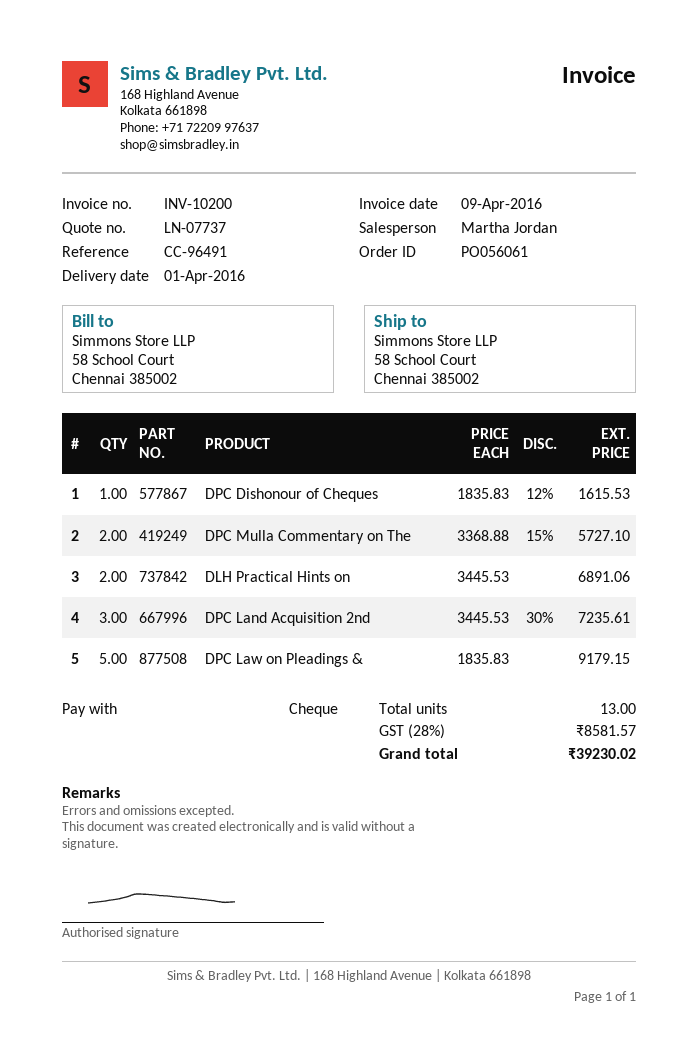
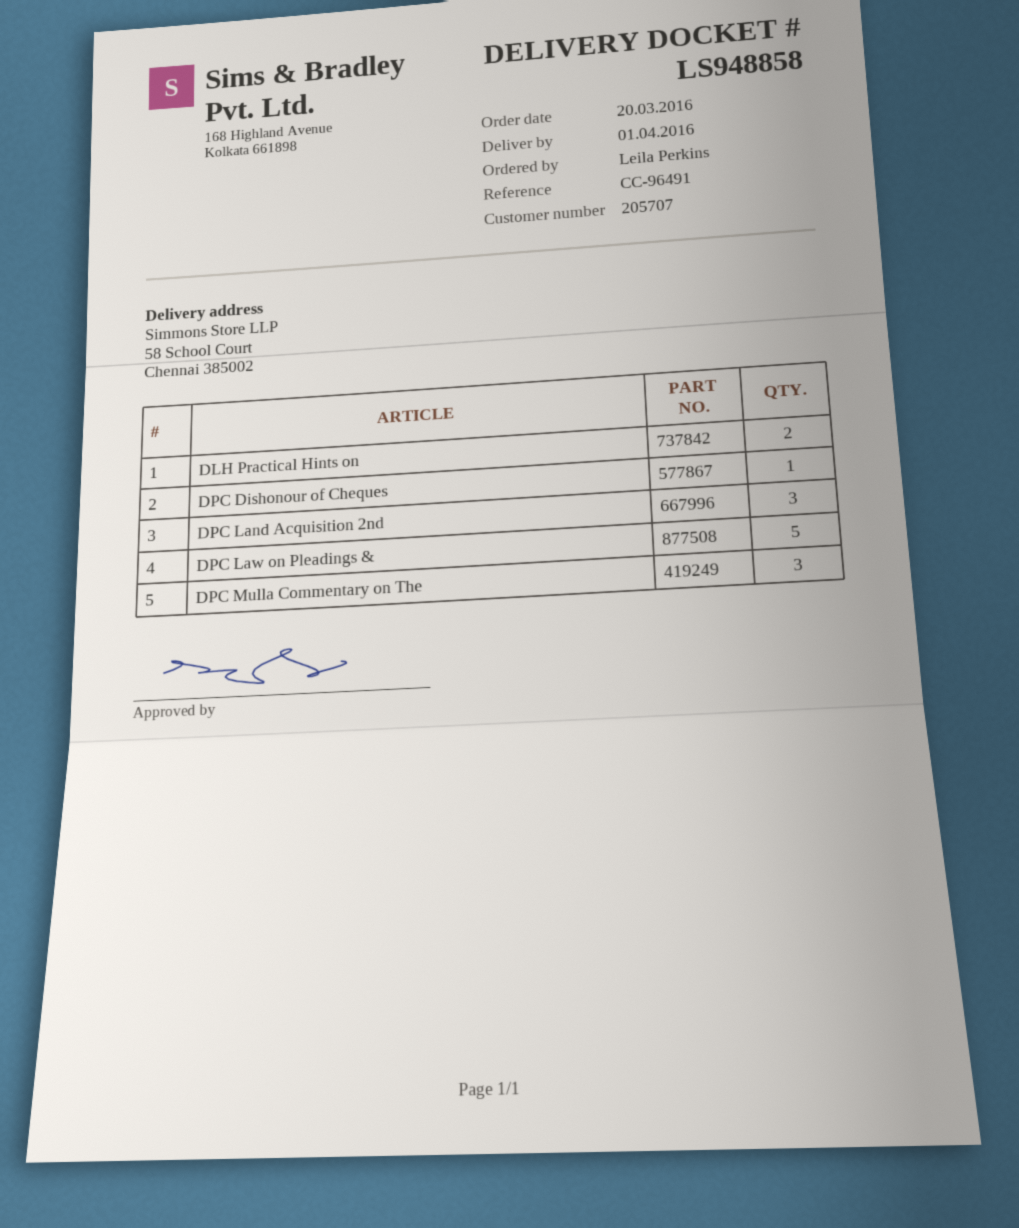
DPC Mulla Commentary on The: 2 -> 3

